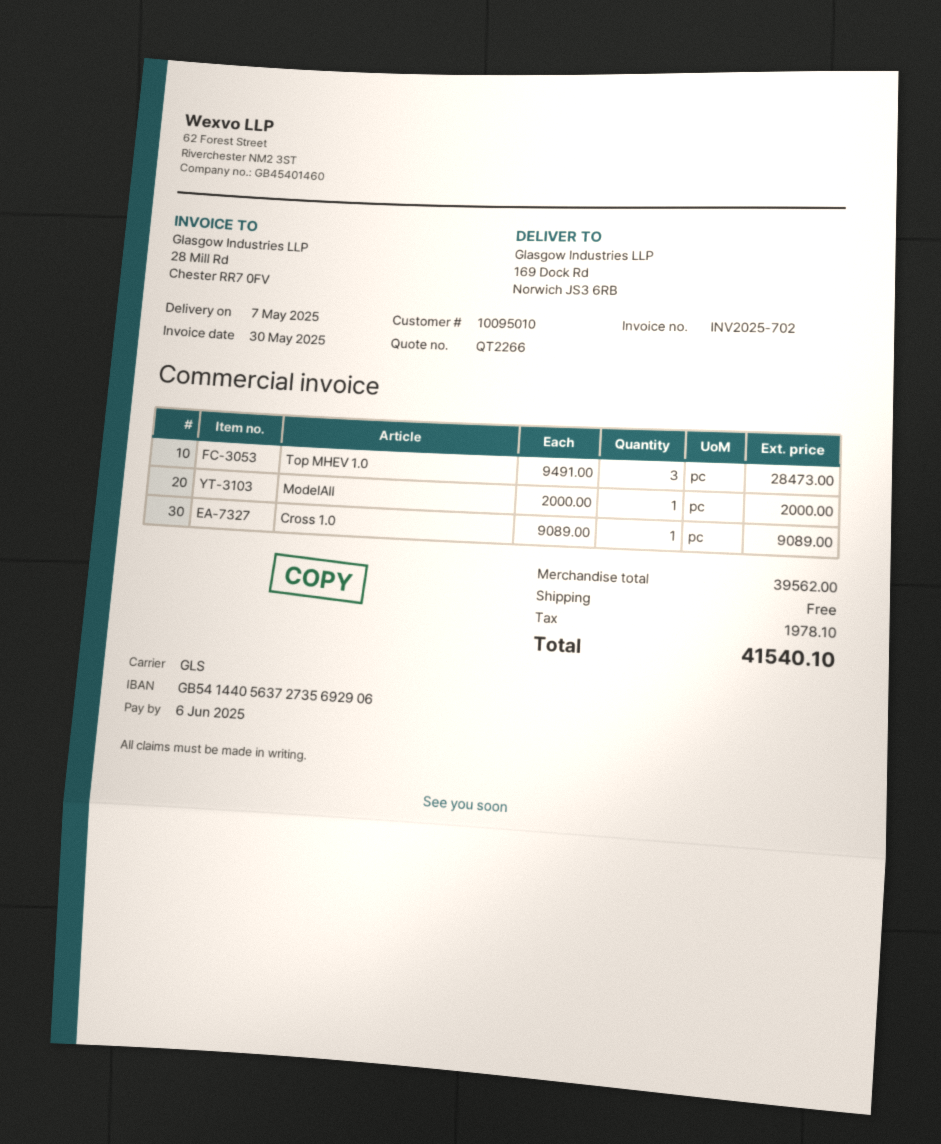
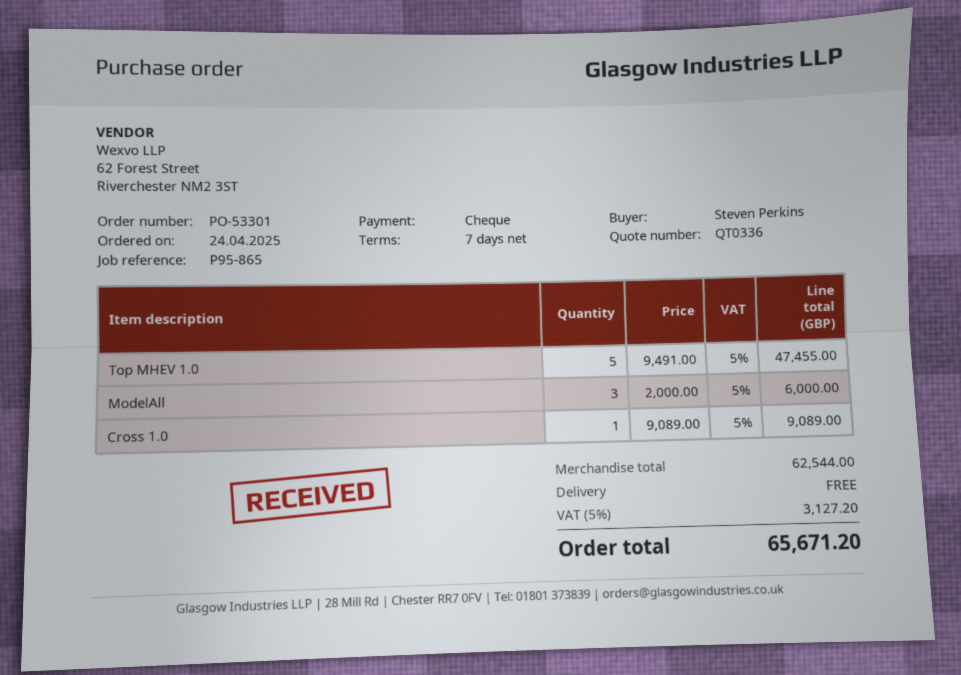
quote number: QT2266 -> QT0336
Top MHEV 1.0: 3 x 9491.00 = 28473.00 -> 5 x 9491.00 = 47455.00
ModelAll: 1 x 2000.00 = 2000.00 -> 3 x 2000.00 = 6000.00
subtotal: 39562.00 -> 62544.00
tax: 1978.10 -> 3127.20
total: 41540.10 -> 65671.20

